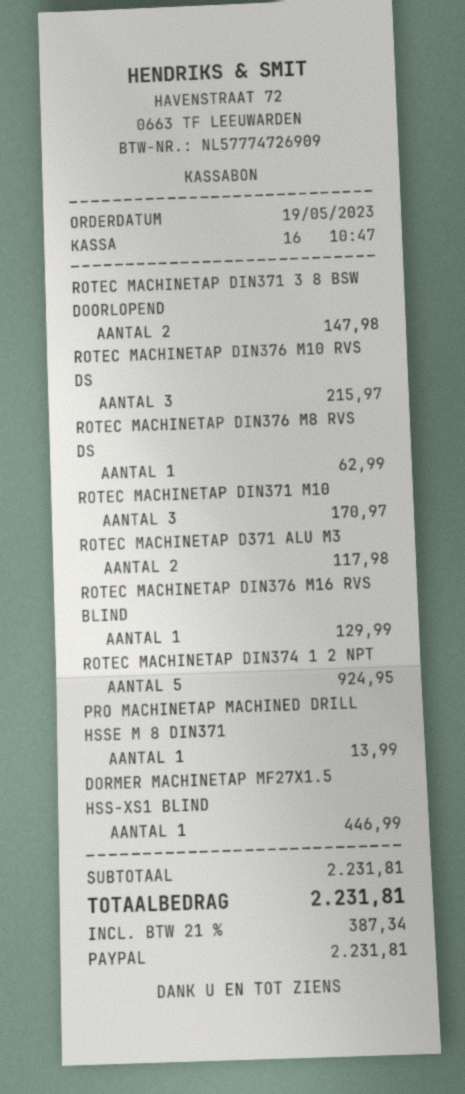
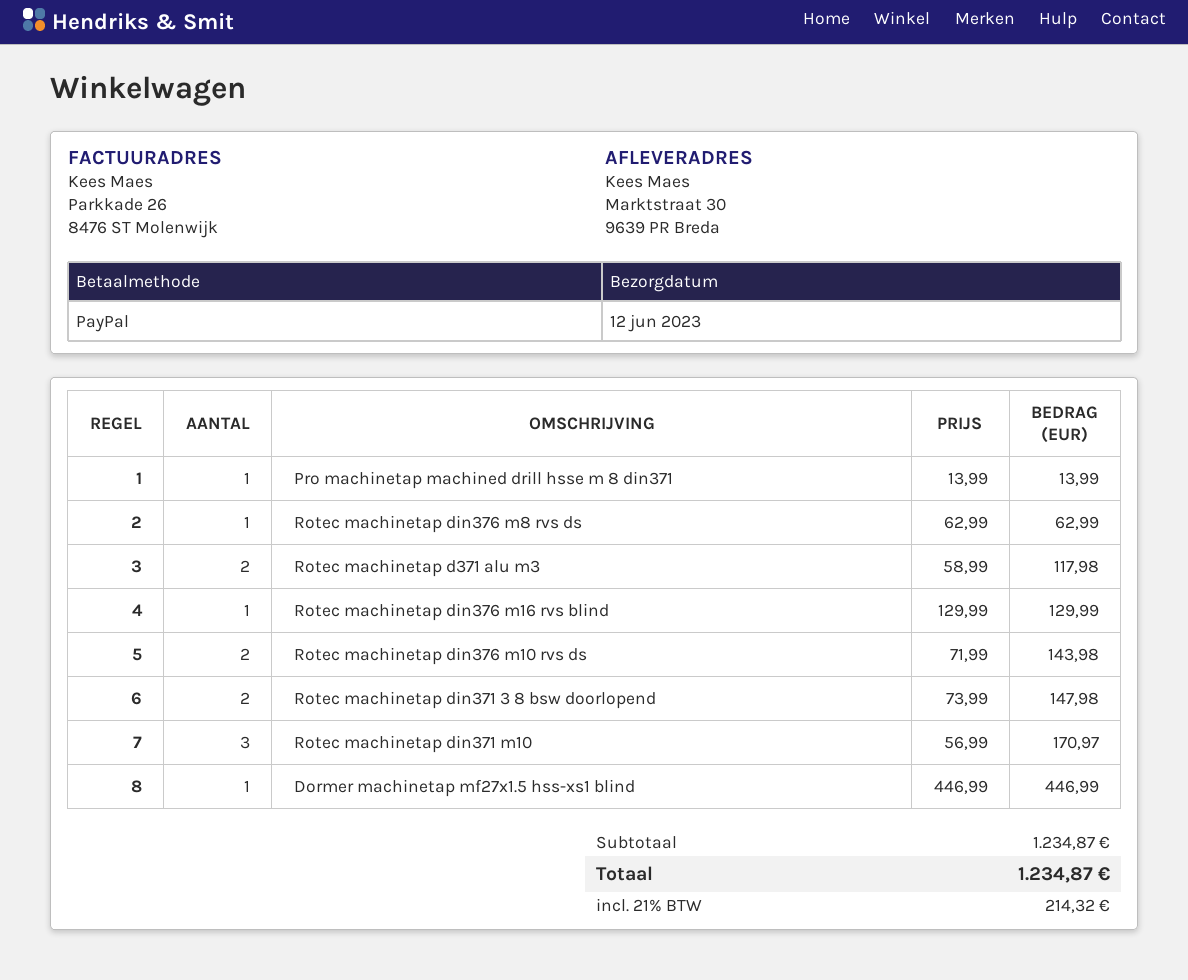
ROTEC MACHINETAP DIN376 M10 RVS DS: 3 for 215.97 -> 2 for 143.98
ROTEC MACHINETAP DIN374 1 2 NPT: 5 for 924.95 -> none
subtotal: 2231.81 -> 1234.87
tax: 21% = 387.34 -> 21% = 214.32
total: 2231.81 -> 1234.87

